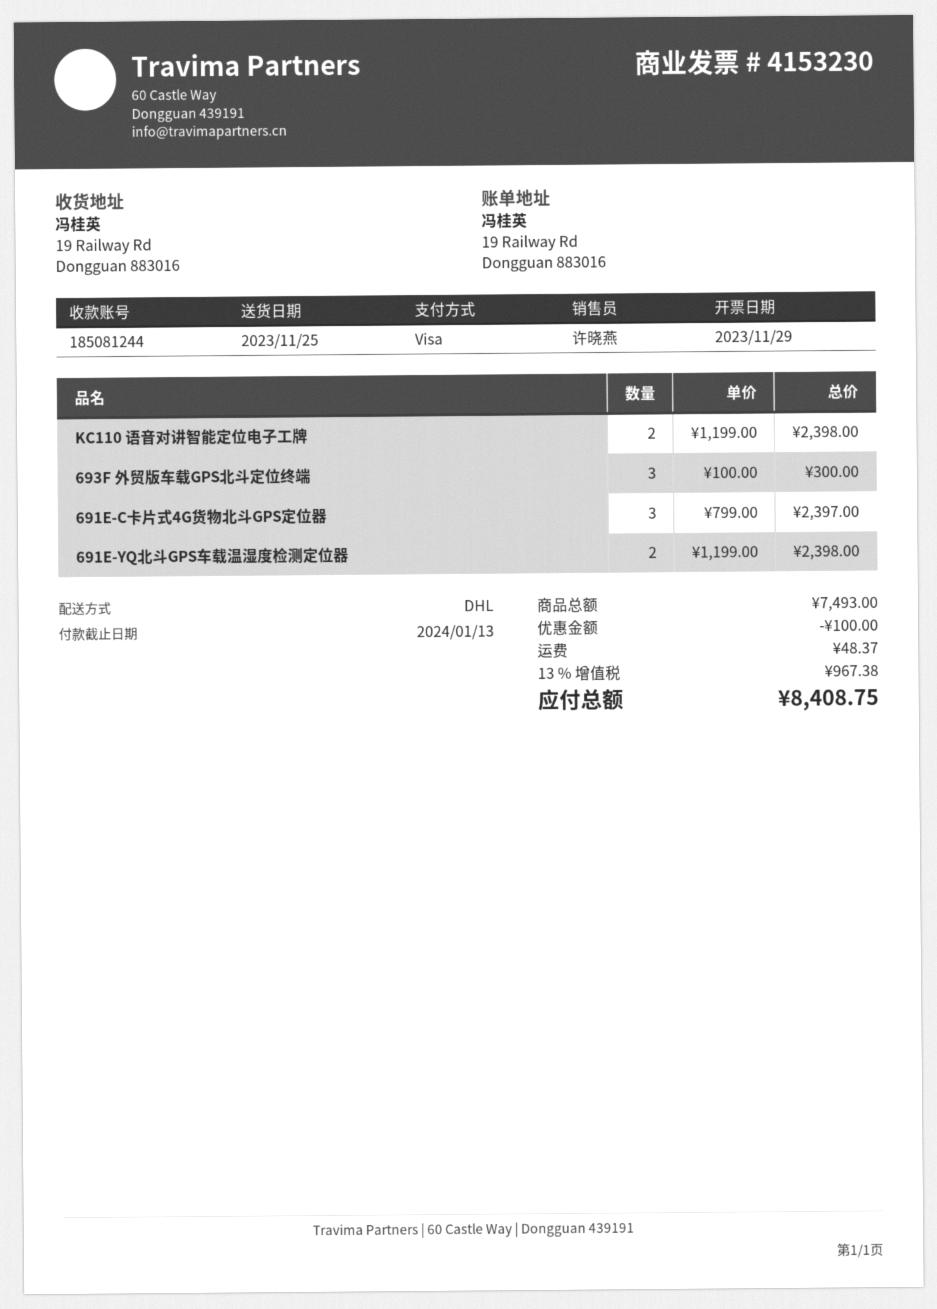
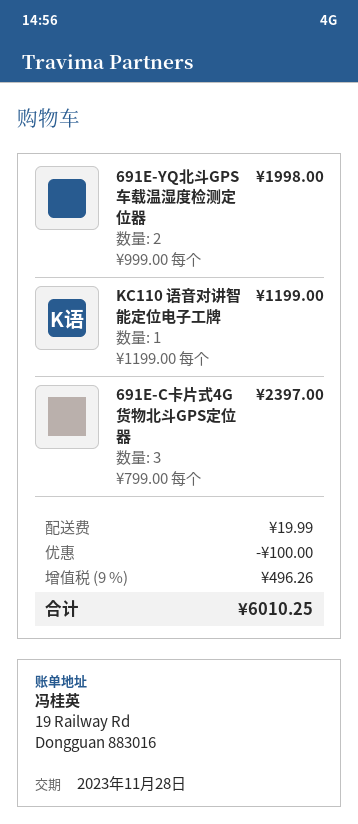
delivery date: 2023-11-25 -> 2023-11-28
KC110 语音对讲智能定位电子工牌: 2 x 1199.00 = 2398.00 -> 1 x 1199.00 = 1199.00
693F 外贸版车载GPS北斗定位终端: 3 x 100.00 = 300.00 -> none
691E-YQ北斗GPS车载温湿度检测定位器: 2 x 1199.00 = 2398.00 -> 2 x 999.00 = 1998.00
shipping: 48.37 -> 19.99
tax: 13% = 967.38 -> 9% = 496.26
total: 8408.75 -> 6010.25

